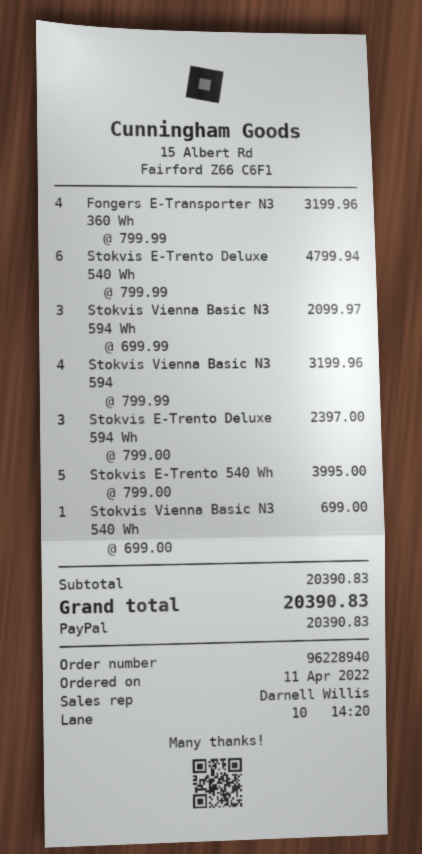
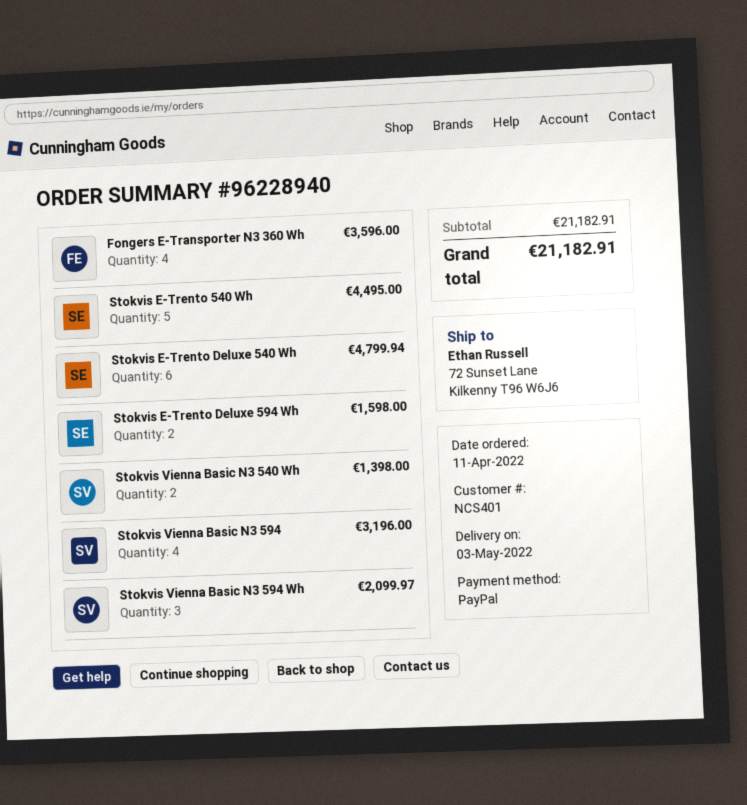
Fongers E-Transporter N3 360 Wh: 4 for 3199.96 -> 4 for 3596.00
Stokvis Vienna Basic N3 594: 4 for 3199.96 -> 4 for 3196.00
Stokvis E-Trento Deluxe 594 Wh: 3 for 2397.00 -> 2 for 1598.00
Stokvis E-Trento 540 Wh: 5 for 3995.00 -> 5 for 4495.00
Stokvis Vienna Basic N3 540 Wh: 1 for 699.00 -> 2 for 1398.00
subtotal: 20390.83 -> 21182.91
total: 20390.83 -> 21182.91

